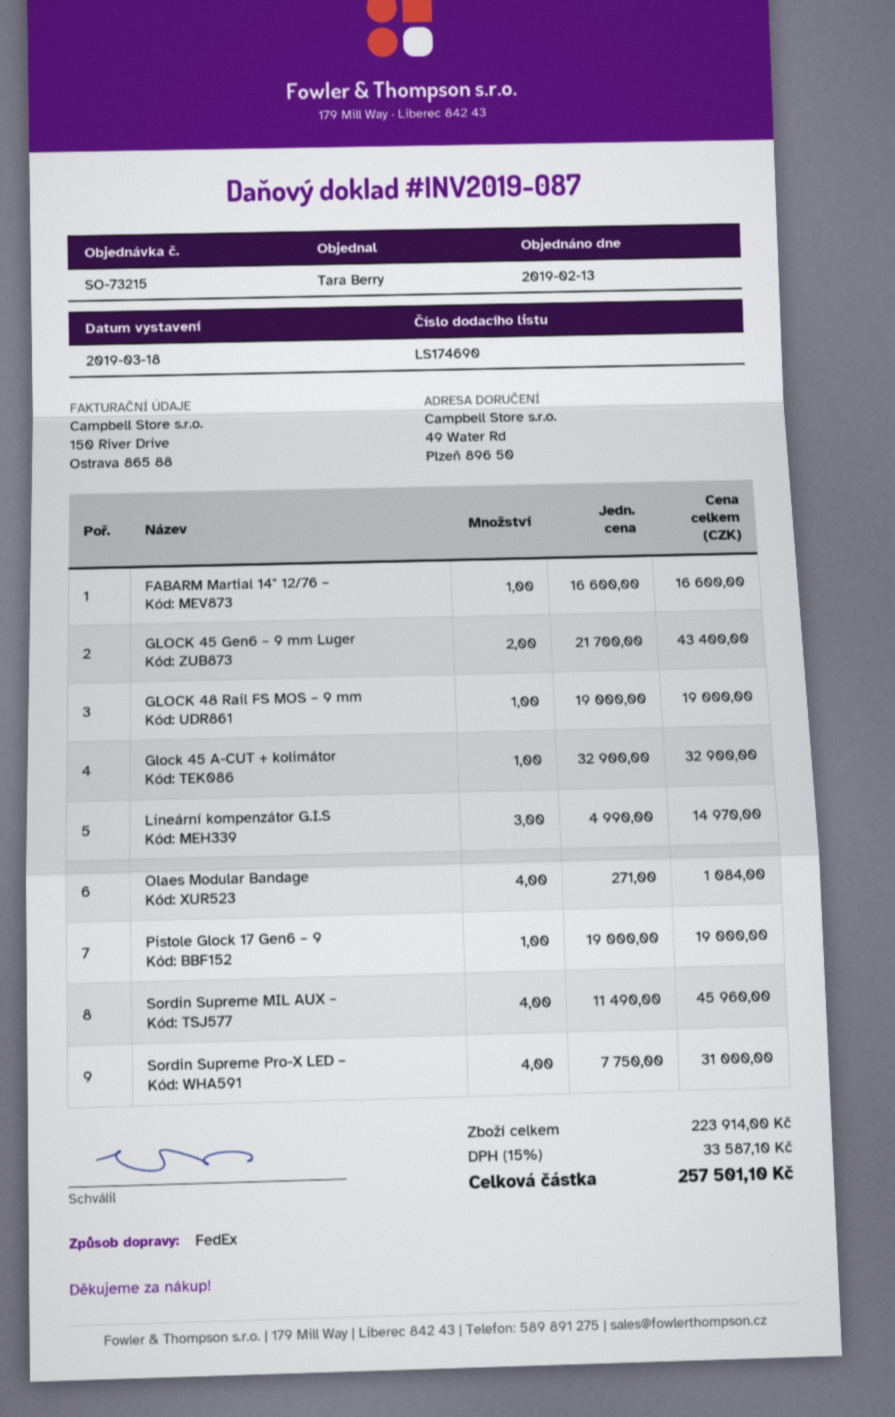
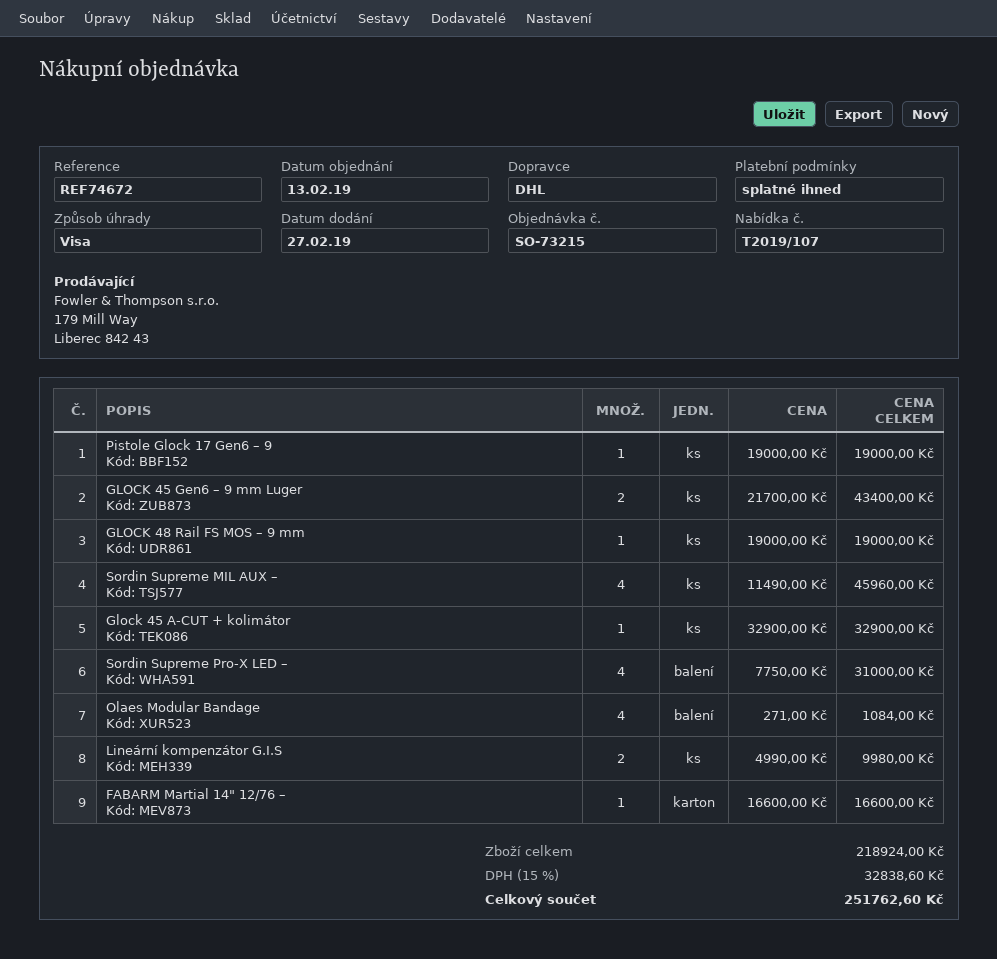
shipping method: FedEx -> DHL
Lineární kompenzátor G.I.S: 3 x 4990.00 = 14970.00 -> 2 x 4990.00 = 9980.00
subtotal: 223914.00 -> 218924.00
tax: 15% = 33587.10 -> 15% = 32838.60
total: 257501.10 -> 251762.60

